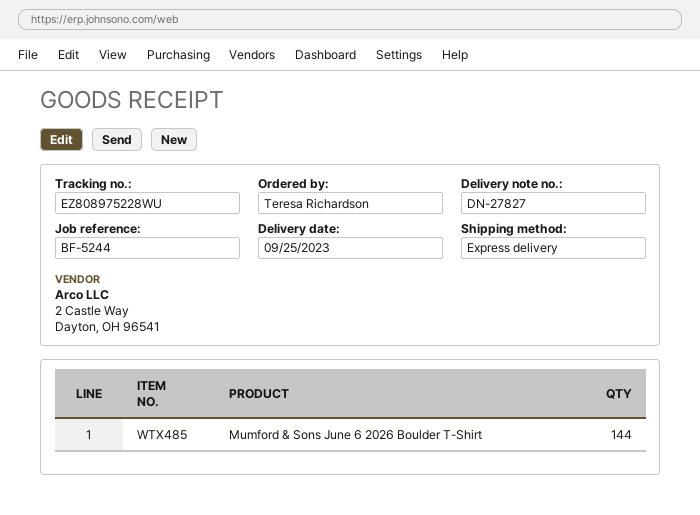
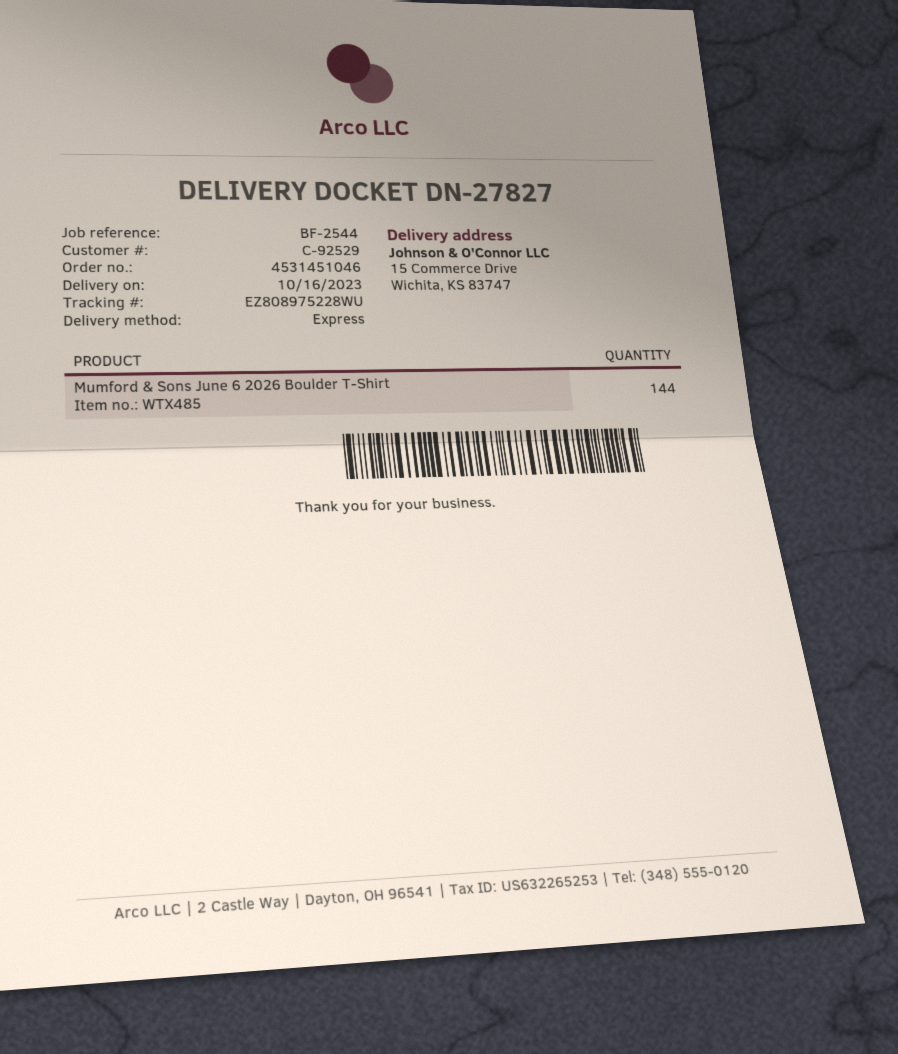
delivery date: 2023-09-25 -> 2023-10-16
reference: BF-5244 -> BF-2544

